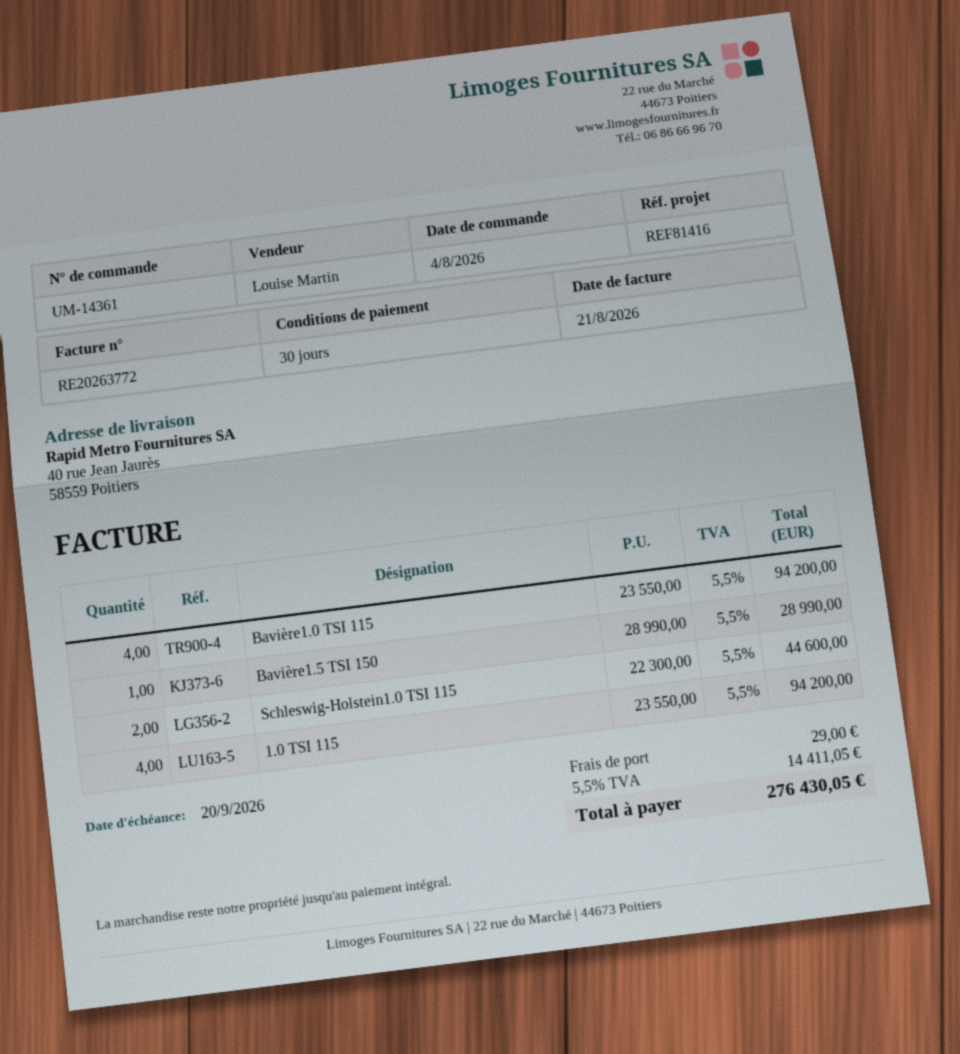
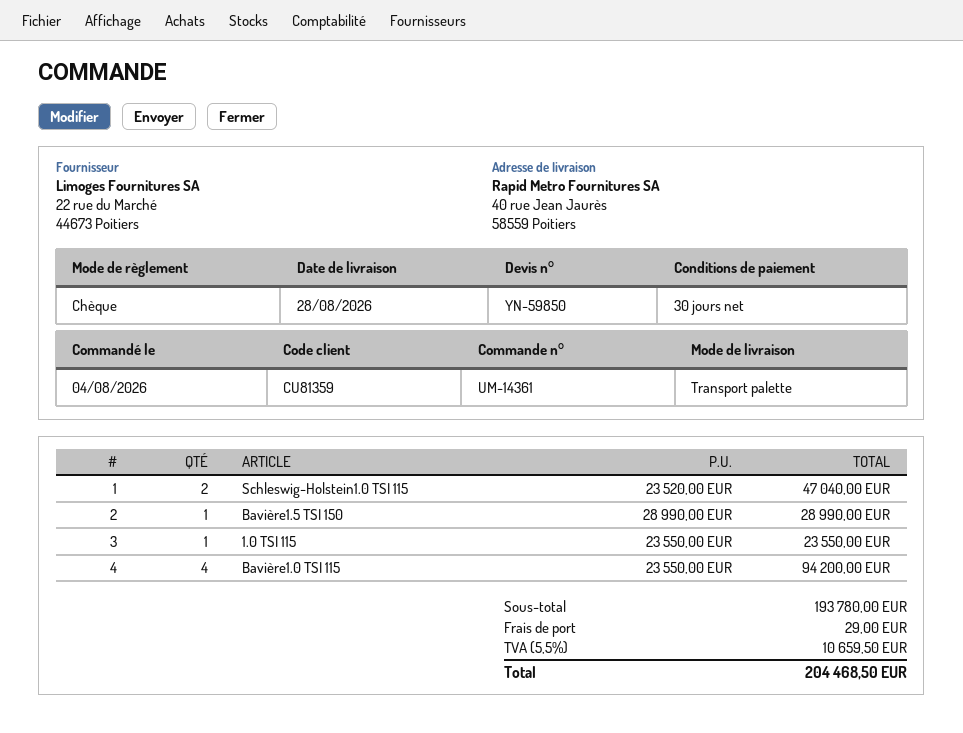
Schleswig-Holstein1.0 TSI 115: 2 x 22300.00 = 44600.00 -> 2 x 23520.00 = 47040.00
1.0 TSI 115: 4 x 23550.00 = 94200.00 -> 1 x 23550.00 = 23550.00
tax: 5.5% = 14411.05 -> 5.5% = 10659.50
total: 276430.05 -> 204468.50

